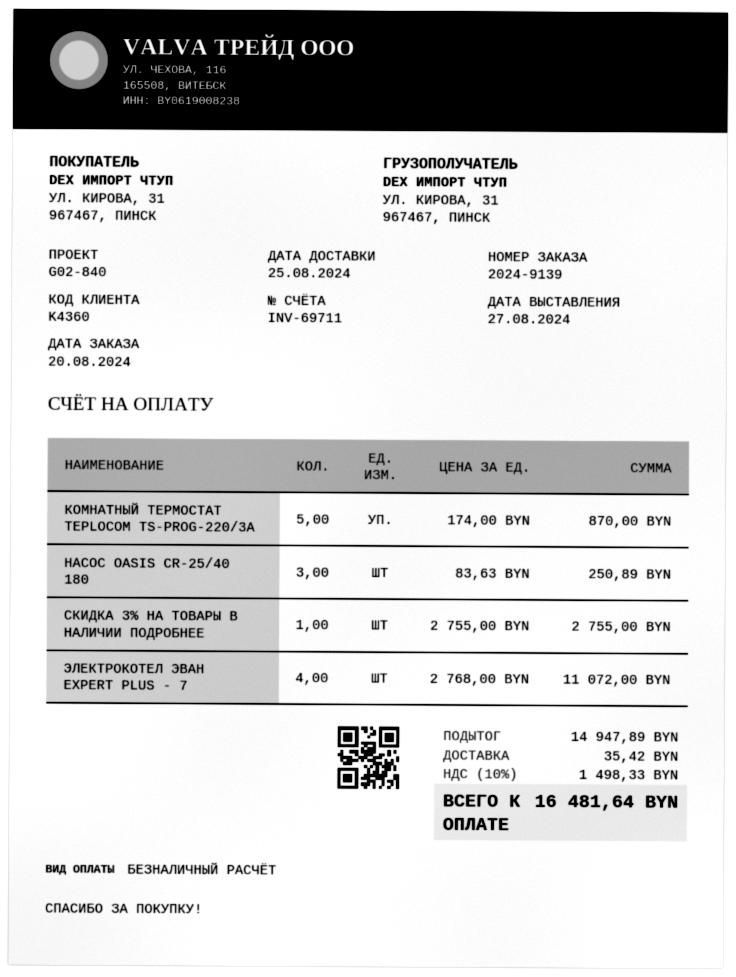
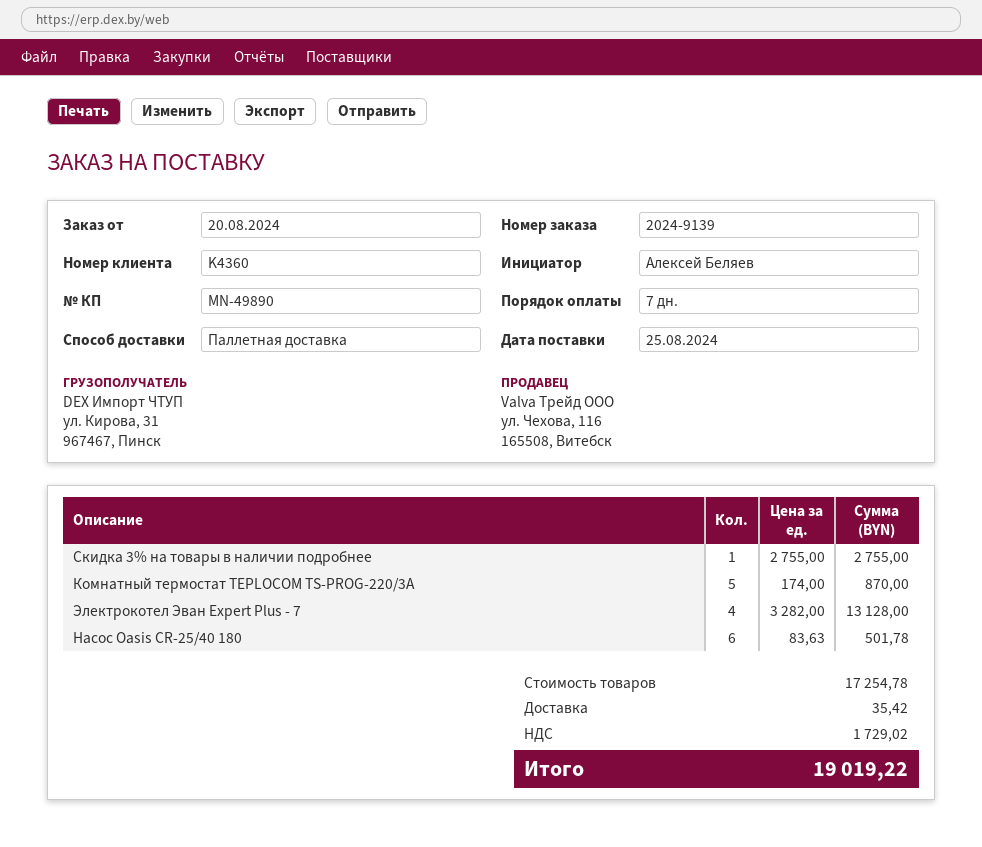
НАСОС OASIS CR-25/40 180: 3 x 83.63 = 250.89 -> 6 x 83.63 = 501.78
ЭЛЕКТРОКОТЕЛ ЭВАН EXPERT PLUS - 7: 4 x 2768.00 = 11072.00 -> 4 x 3282.00 = 13128.00
subtotal: 14947.89 -> 17254.78
tax: 1498.33 -> 1729.02
total: 16481.64 -> 19019.22

